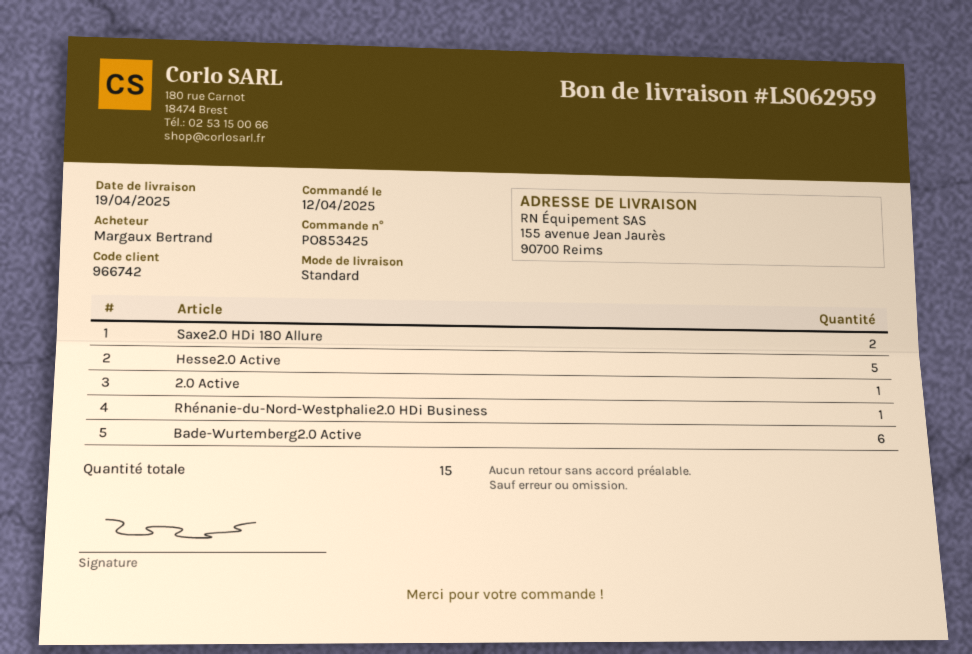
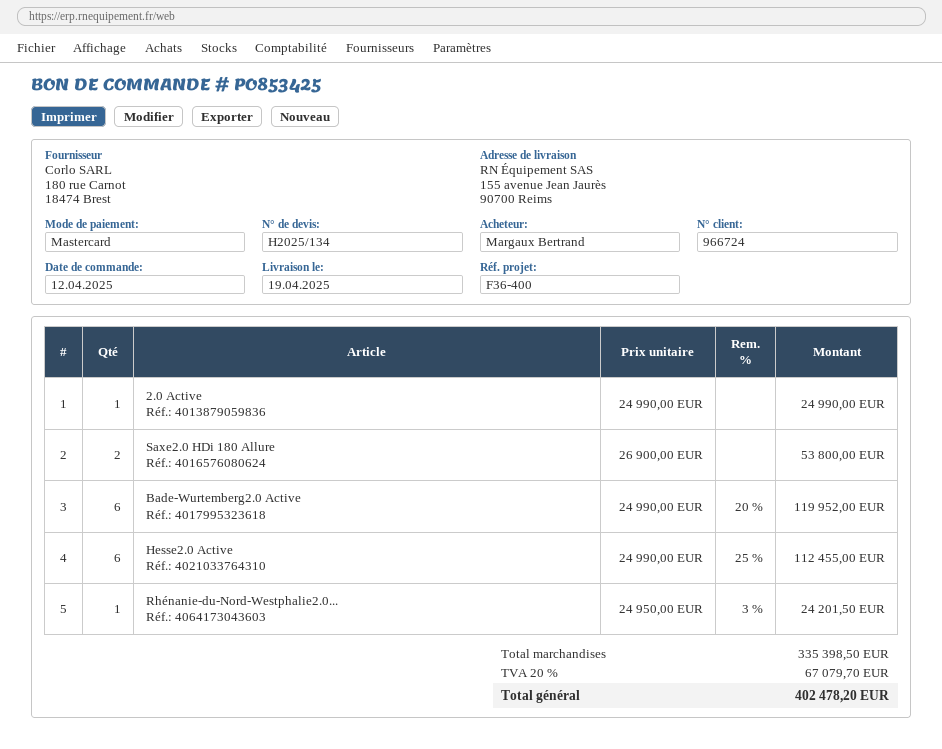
customer number: 966742 -> 966724
Hesse2.0 Active: 5 -> 6

